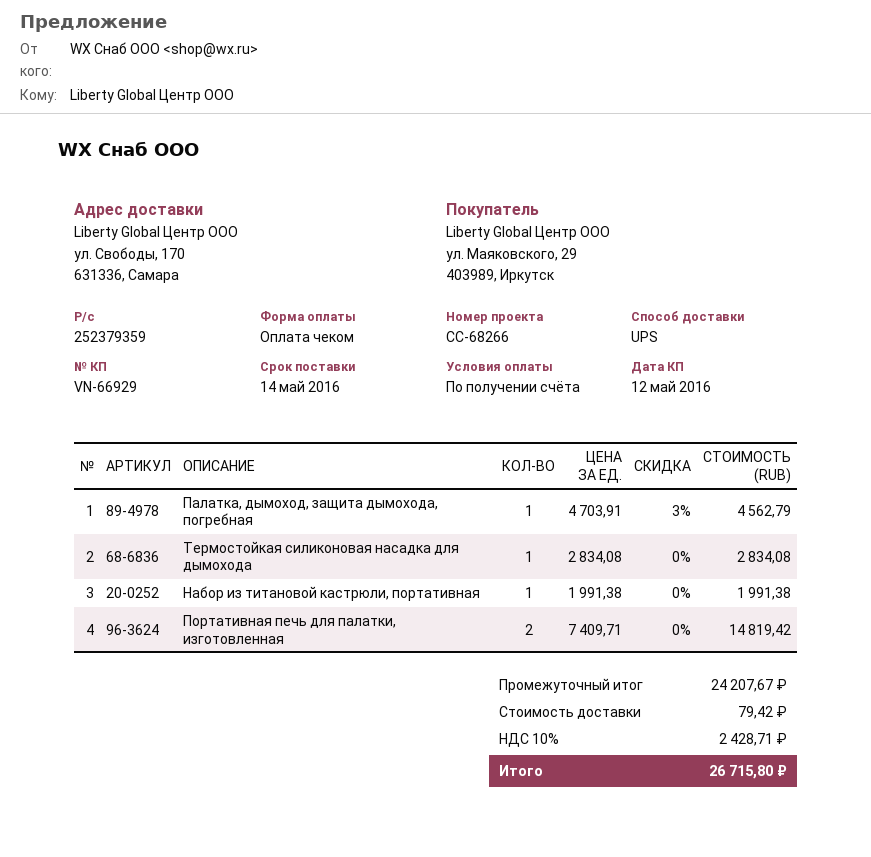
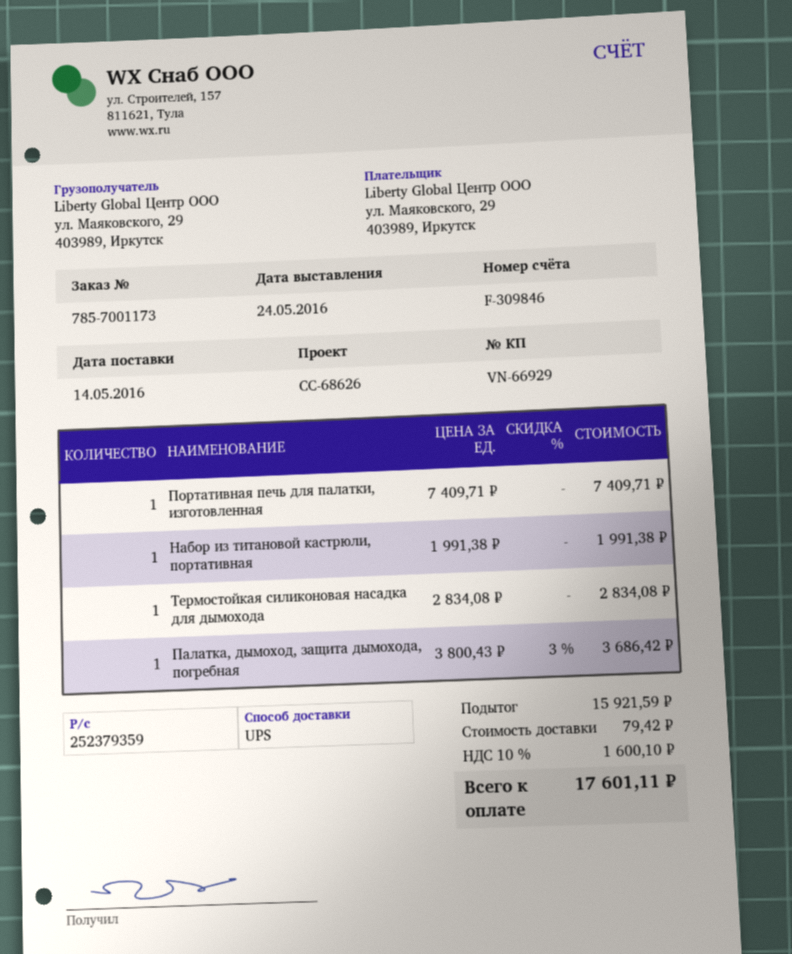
reference: CC-68266 -> CC-68626
ship to: ул. Свободы, 170, 631336, Самара -> ул. Маяковского, 29, 403989, Иркутск
Палатка, дымоход, защита дымохода, погребная: 1 x 4703.91 - 3% = 4562.79 -> 1 x 3800.43 - 3% = 3686.42
Портативная печь для палатки, изготовленная: 2 x 7409.71 = 14819.42 -> 1 x 7409.71 = 7409.71
subtotal: 24207.67 -> 15921.59
tax: 10% = 2428.71 -> 10% = 1600.10
total: 26715.80 -> 17601.11

